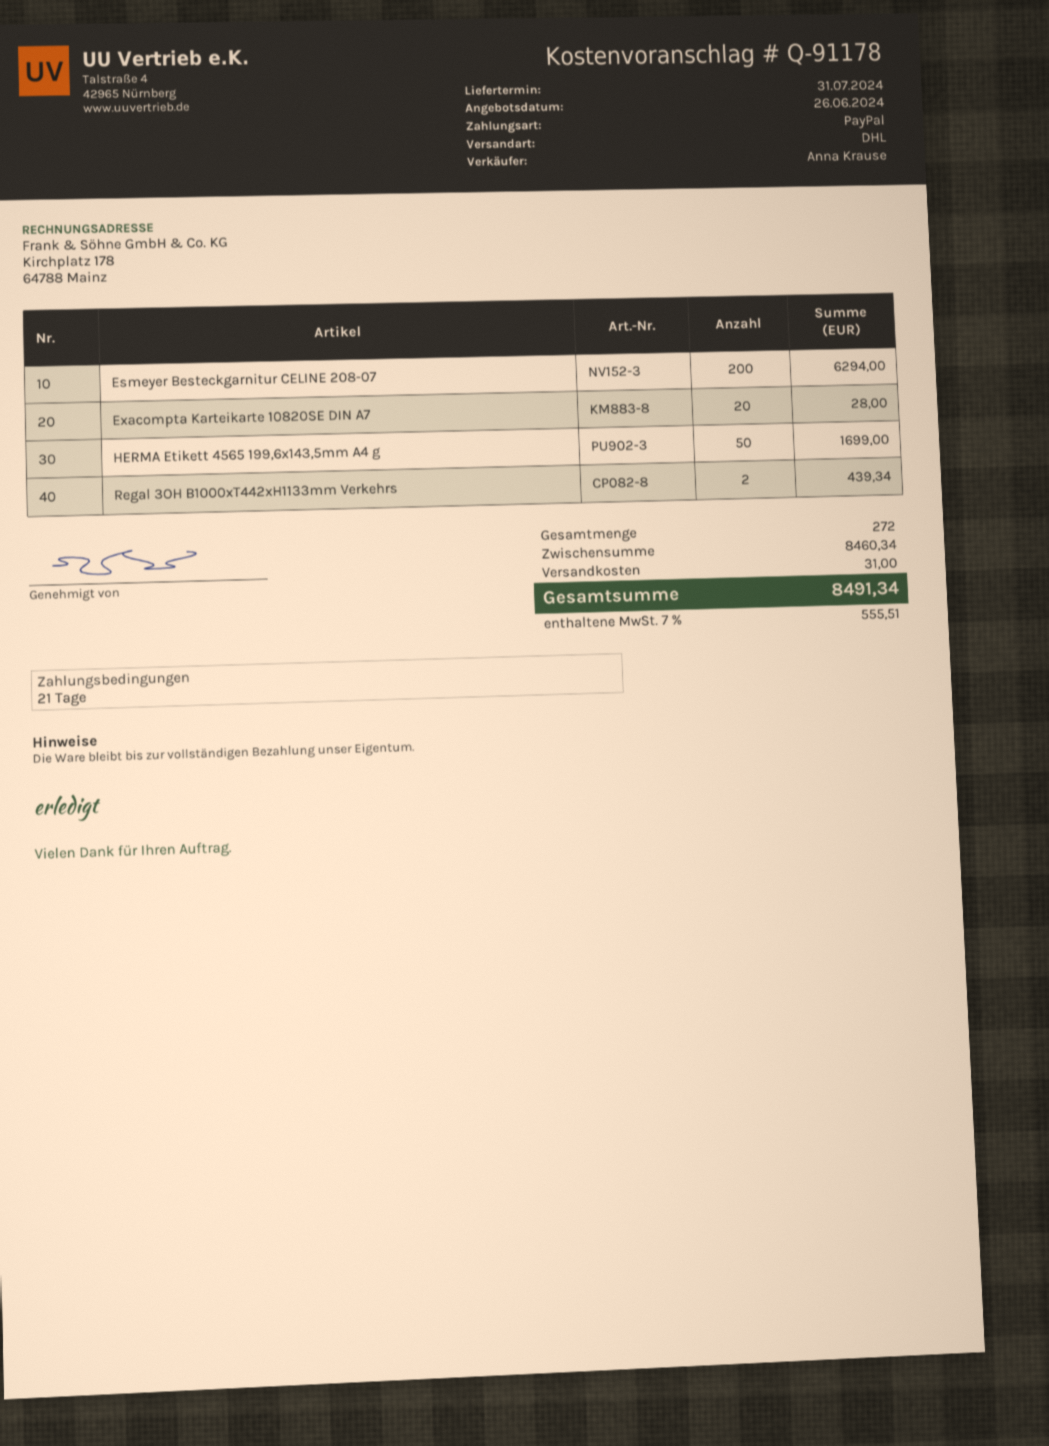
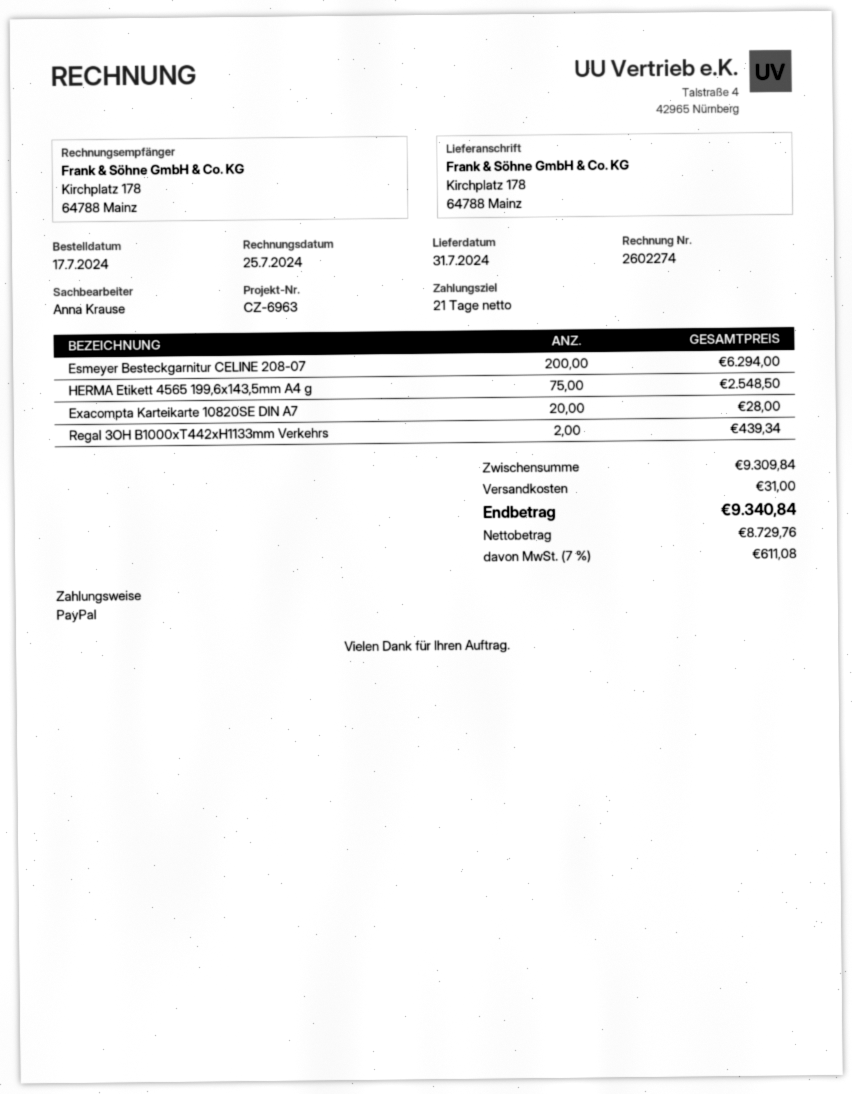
HERMA Etikett 4565 199,6x143,5mm A4 g: 50 for 1699.00 -> 75 for 2548.50
subtotal: 8460.34 -> 9309.84
tax: 7% = 555.51 -> 7% = 611.08
total: 8491.34 -> 9340.84

